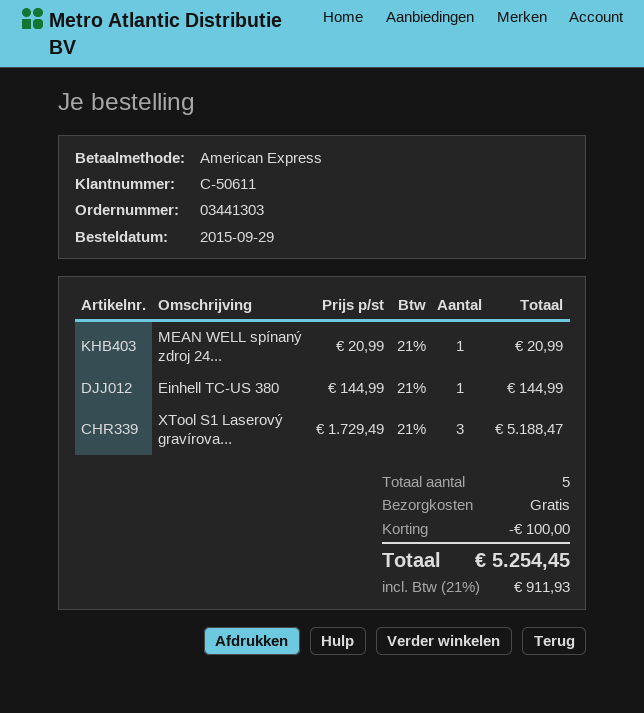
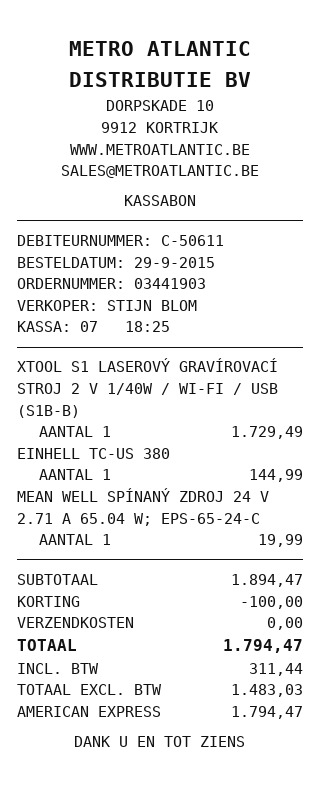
order number: 03441303 -> 03441903
MEAN WELL spínaný zdroj 24...: 1 for 20.99 -> 1 for 19.99
XTool S1 Laserový gravírova...: 3 for 5188.47 -> 1 for 1729.49
tax: 911.93 -> 311.44
total: 5254.45 -> 1794.47

